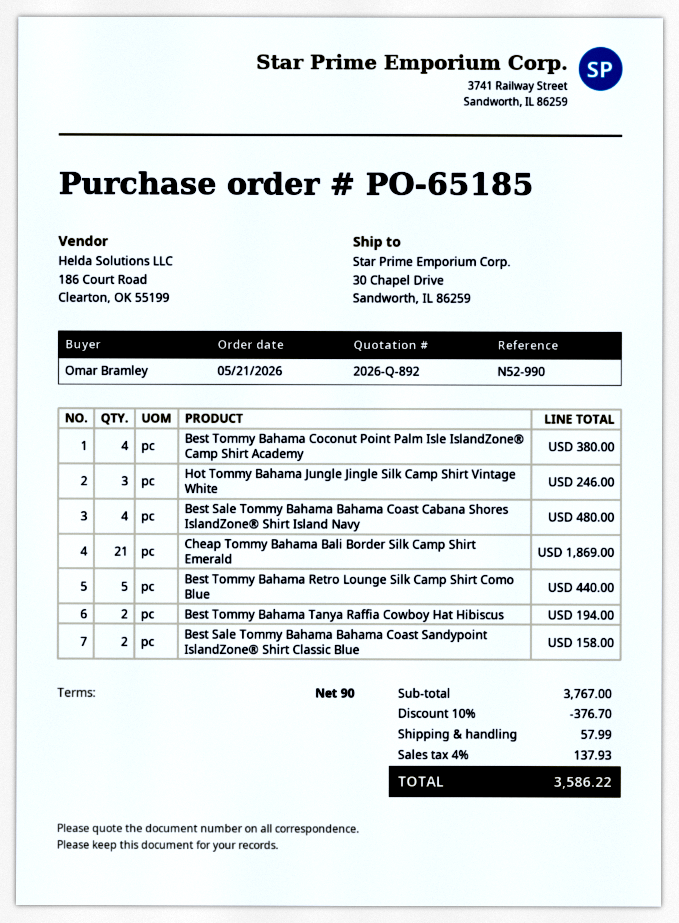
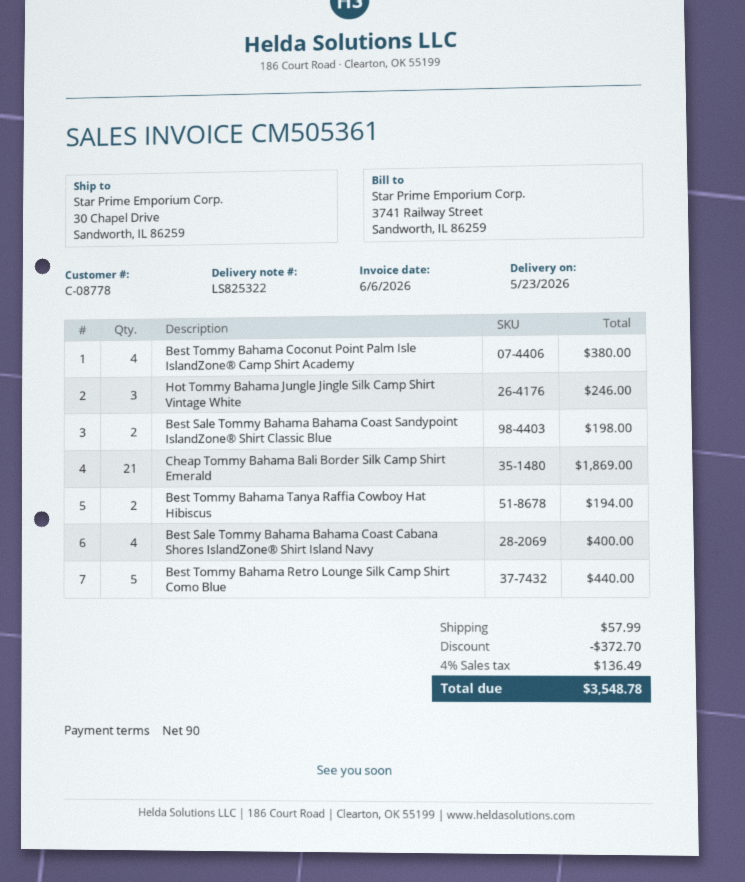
Best Sale Tommy Bahama Bahama Coast Cabana Shores IslandZone® Shirt Island Navy: 4 for 480.00 -> 4 for 400.00
Best Sale Tommy Bahama Bahama Coast Sandypoint IslandZone® Shirt Classic Blue: 2 for 158.00 -> 2 for 198.00
discount: 376.70 -> 372.70
tax: 4% = 137.93 -> 4% = 136.49
total: 3586.22 -> 3548.78

